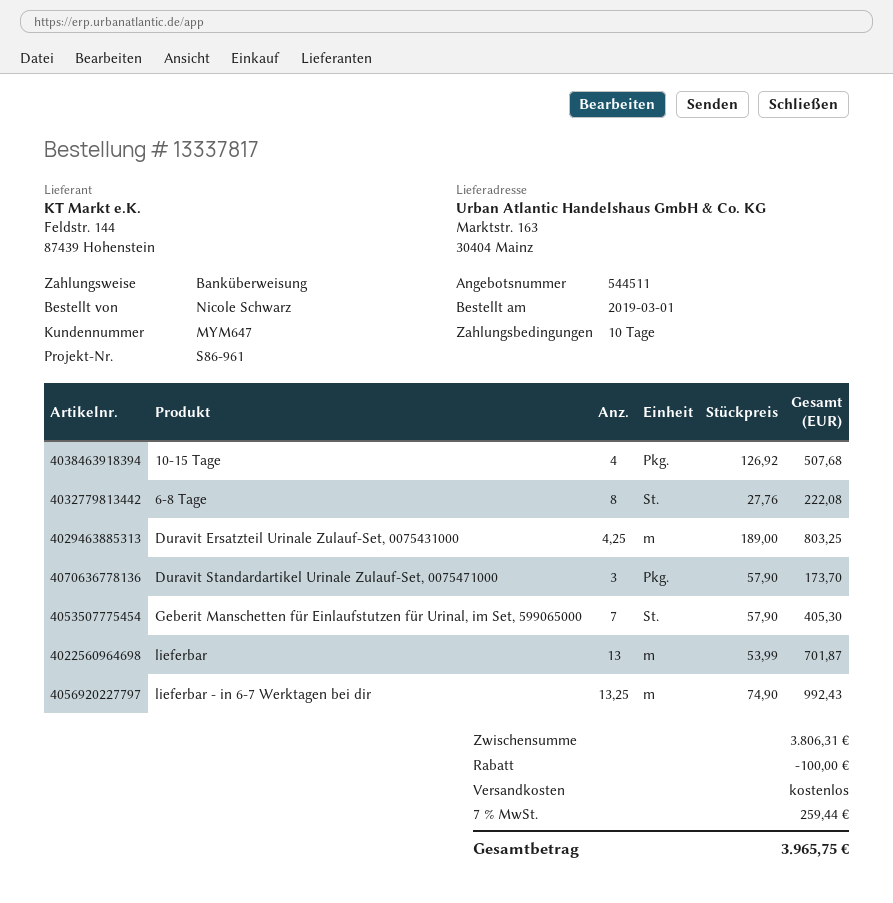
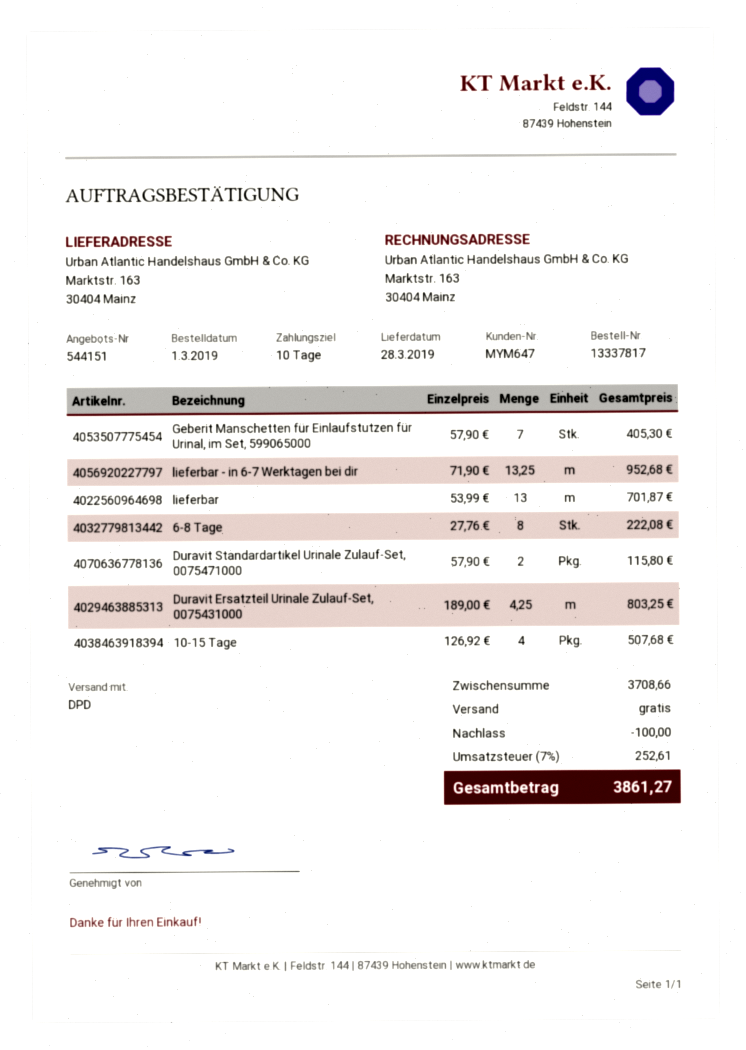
quote number: 544511 -> 544151
Duravit Standardartikel Urinale Zulauf-Set, 0075471000: 3 x 57.90 = 173.70 -> 2 x 57.90 = 115.80
lieferbar - in 6-7 Werktagen bei dir: 13.25 x 74.90 = 992.43 -> 13.25 x 71.90 = 952.68
subtotal: 3806.31 -> 3708.66
tax: 7% = 259.44 -> 7% = 252.61
total: 3965.75 -> 3861.27

